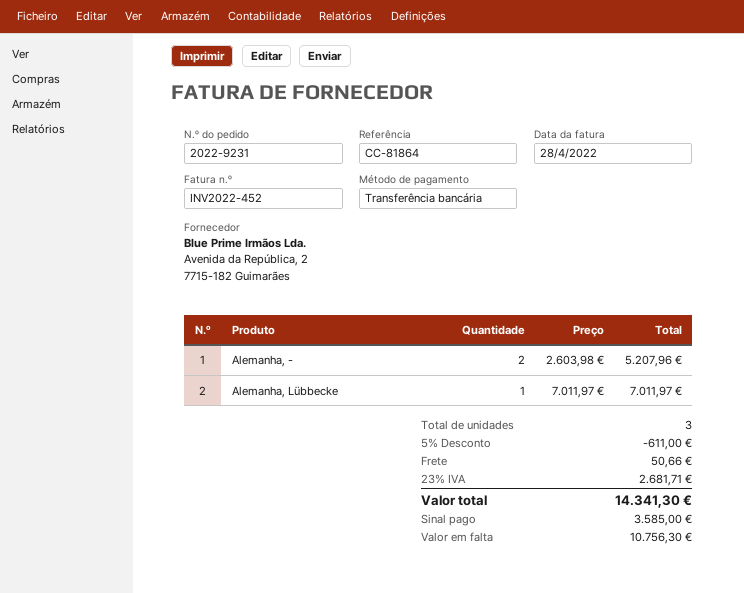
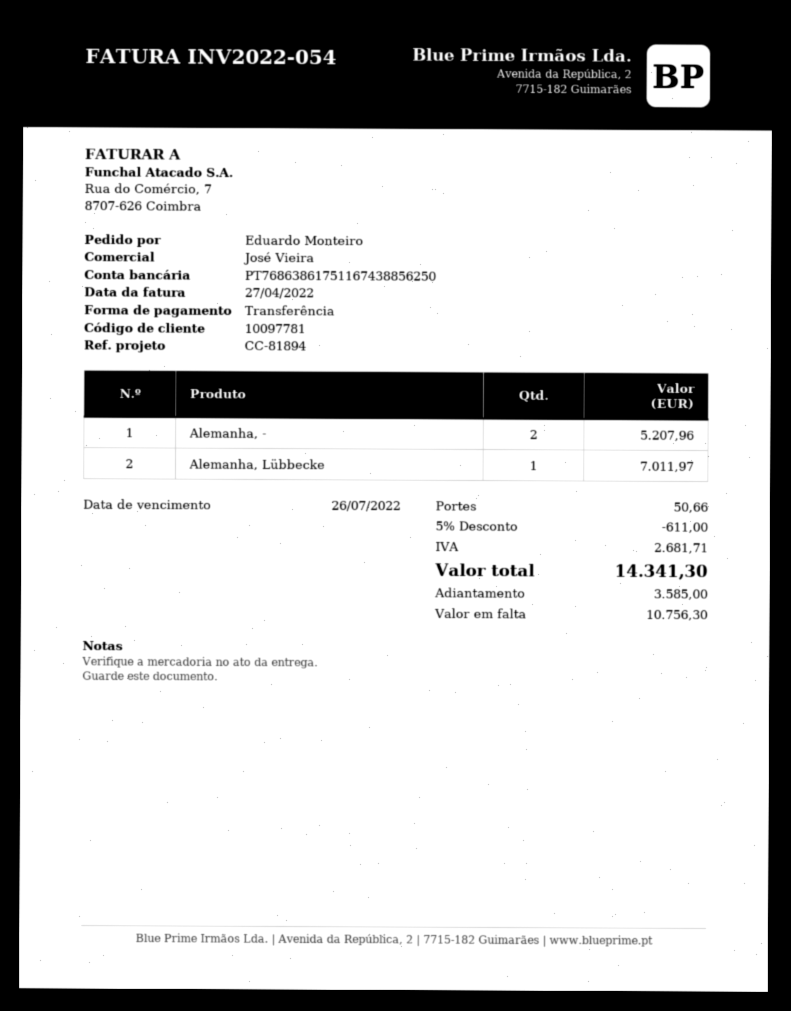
invoice number: INV2022-452 -> INV2022-054
invoice date: 2022-04-28 -> 2022-04-27
reference: CC-81864 -> CC-81894

